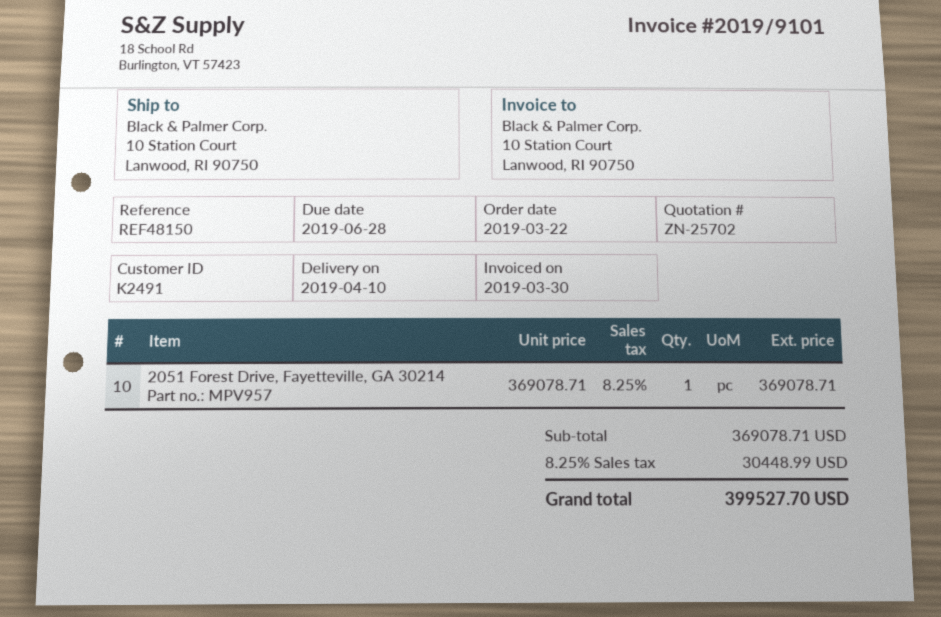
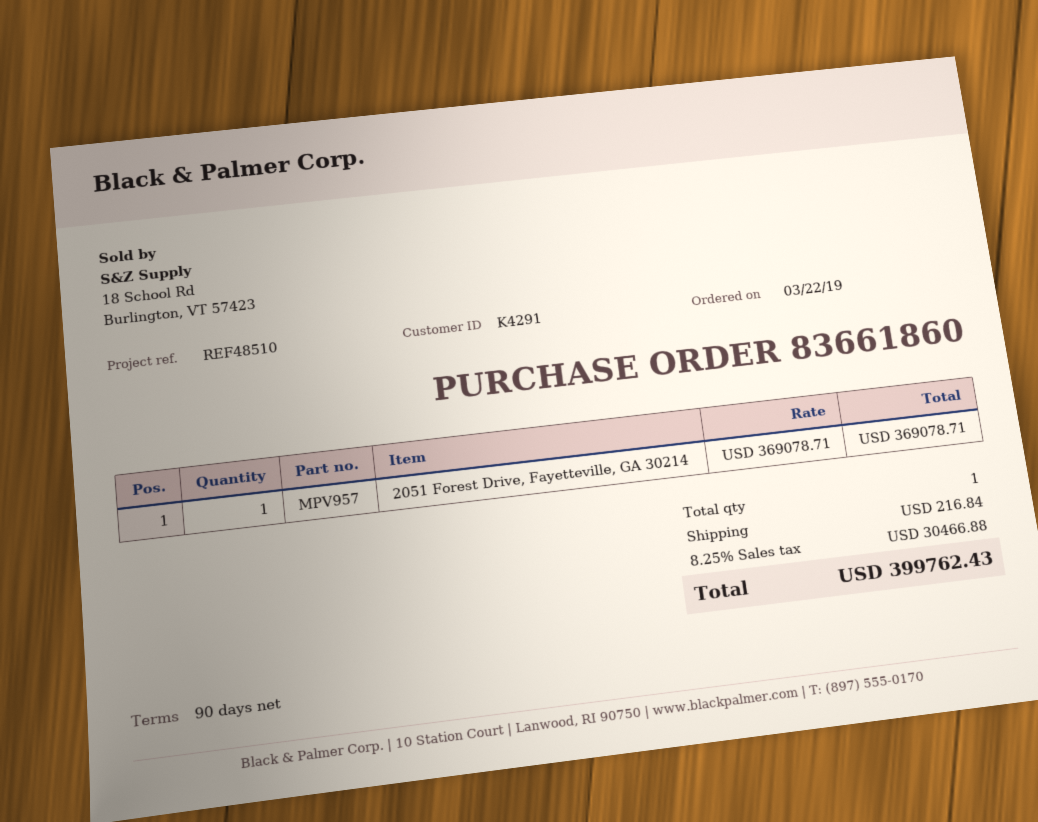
customer number: K2491 -> K4291
reference: REF48150 -> REF48510
shipping: none -> 216.84
tax: 8.25% = 30448.99 -> 8.25% = 30466.88
total: 399527.70 -> 399762.43

